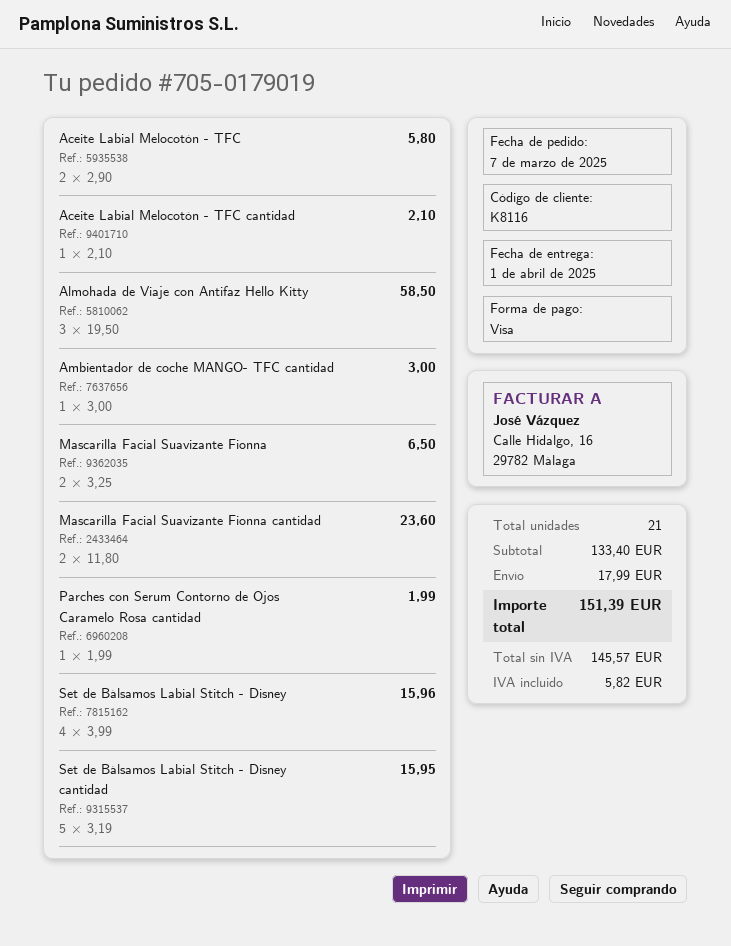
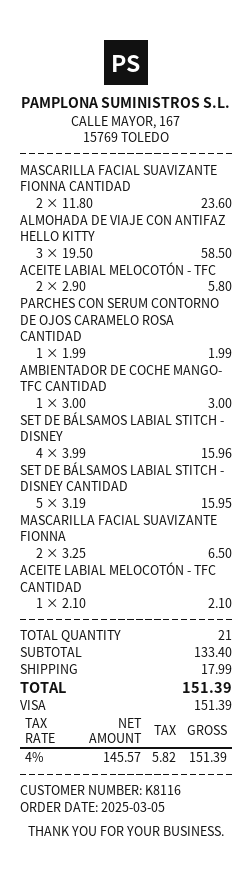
order date: 2025-03-07 -> 2025-03-05

